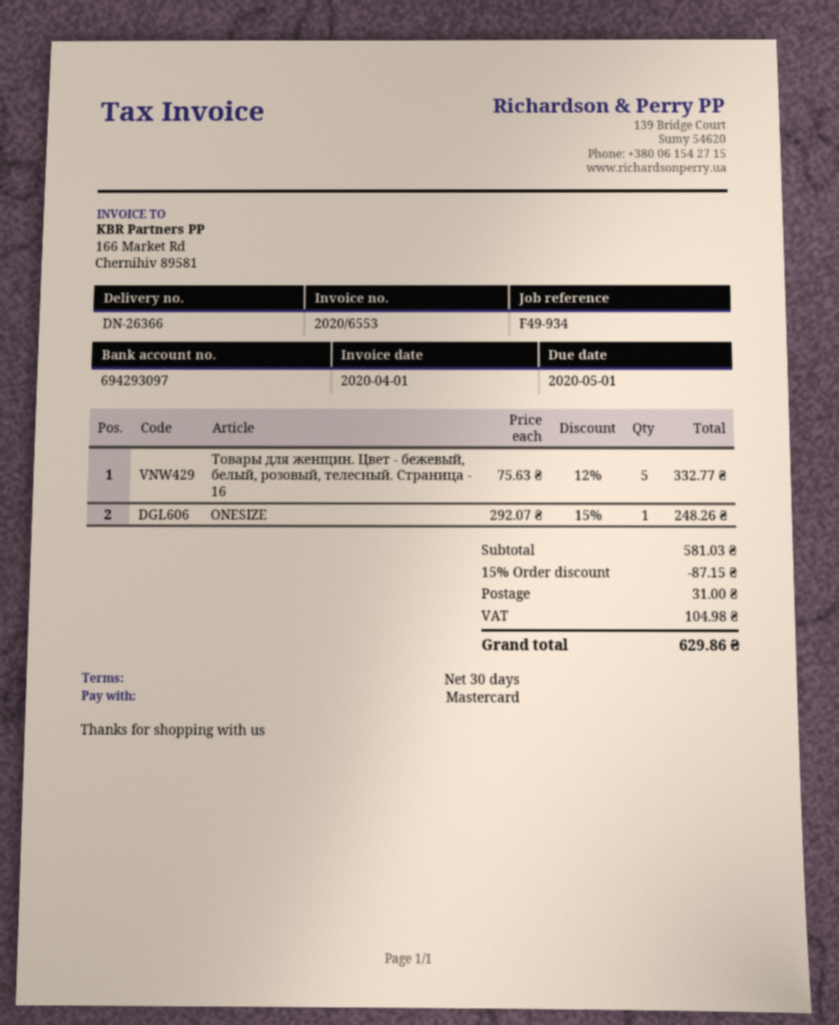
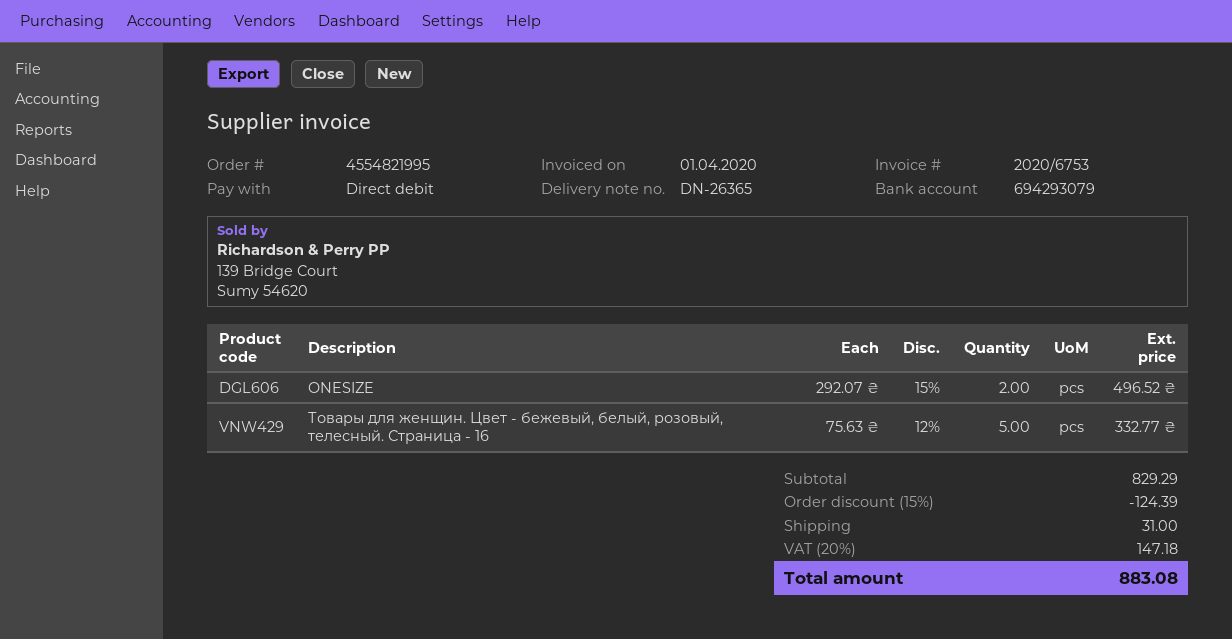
delivery note number: DN-26366 -> DN-26365
invoice number: 2020/6553 -> 2020/6753
payment method: Mastercard -> direct debit
bank account: 694293097 -> 694293079
ONESIZE: 1 x 292.07 - 15% = 248.26 -> 2 x 292.07 - 15% = 496.52
subtotal: 581.03 -> 829.29
discount: 15% = 87.15 -> 15% = 124.39
tax: 104.98 -> 147.18
total: 629.86 -> 883.08

